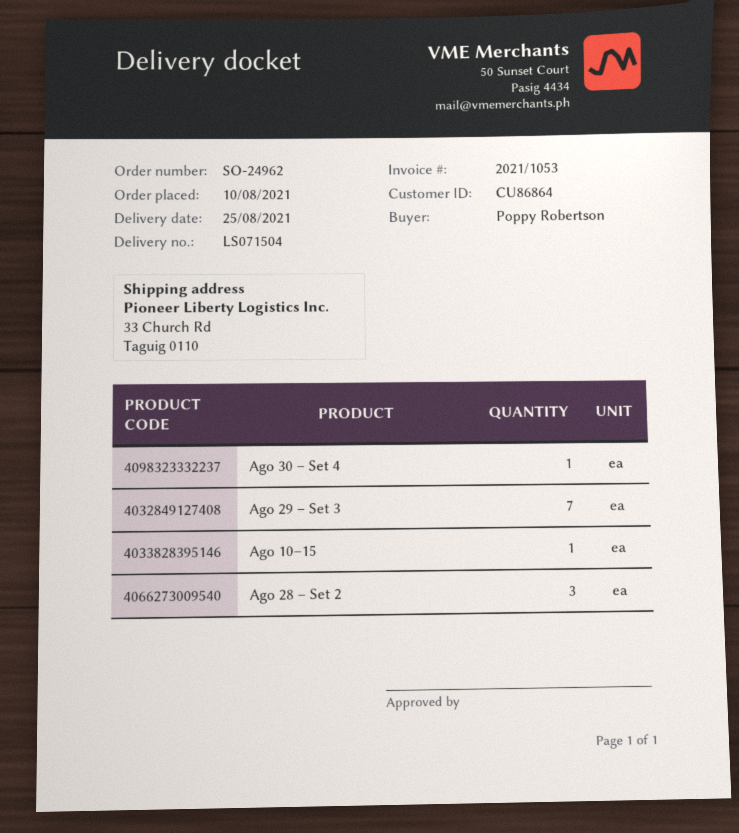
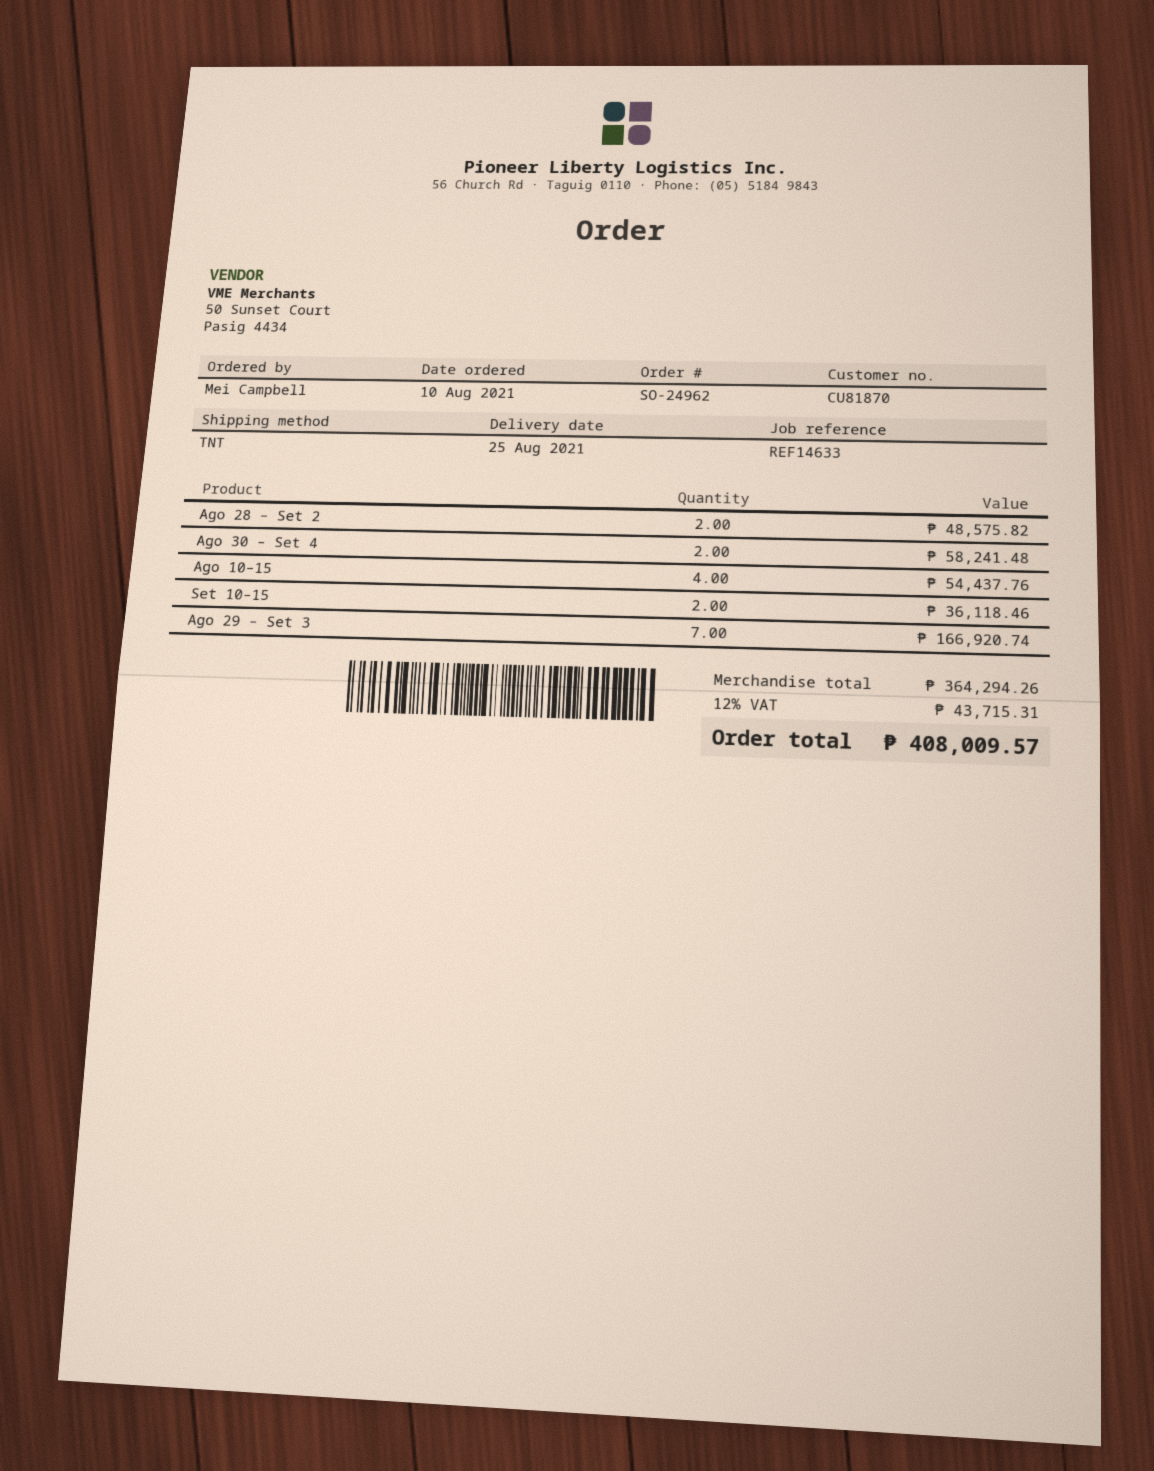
customer number: CU86864 -> CU81870
ordered by: Poppy Robertson -> Mei Campbell
Ago 30 – Set 4: 1 -> 2
Ago 10–15: 1 -> 4
Ago 28 – Set 2: 3 -> 2
Set 10–15: none -> 2

